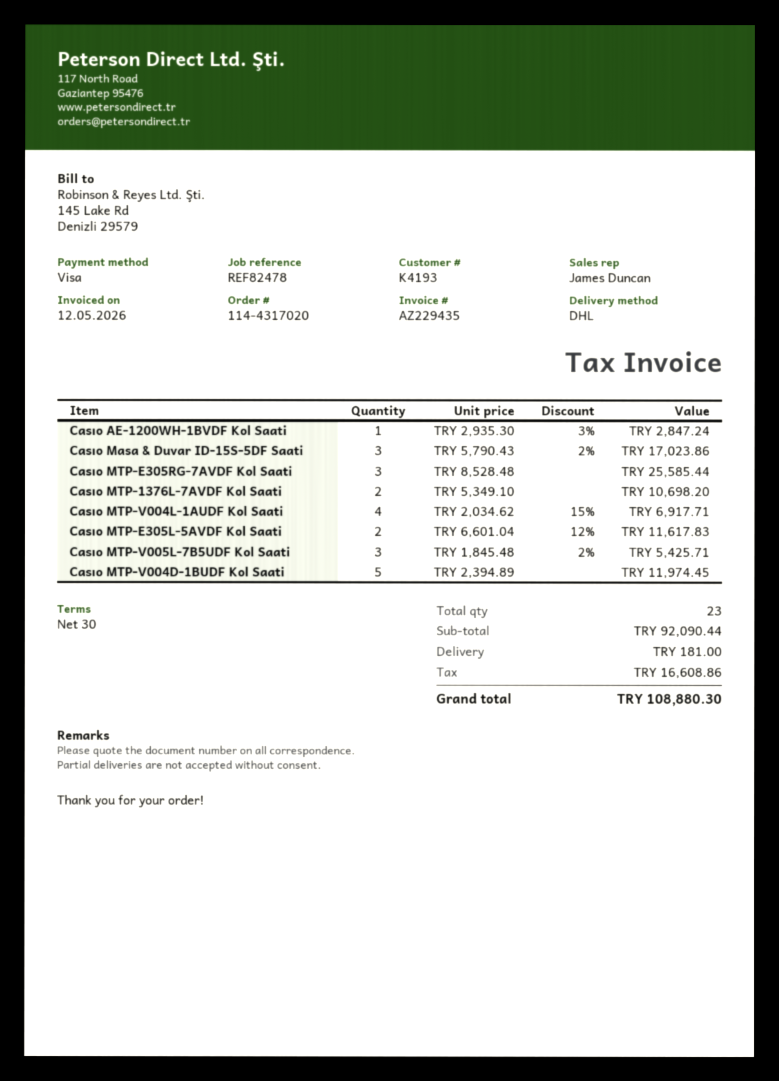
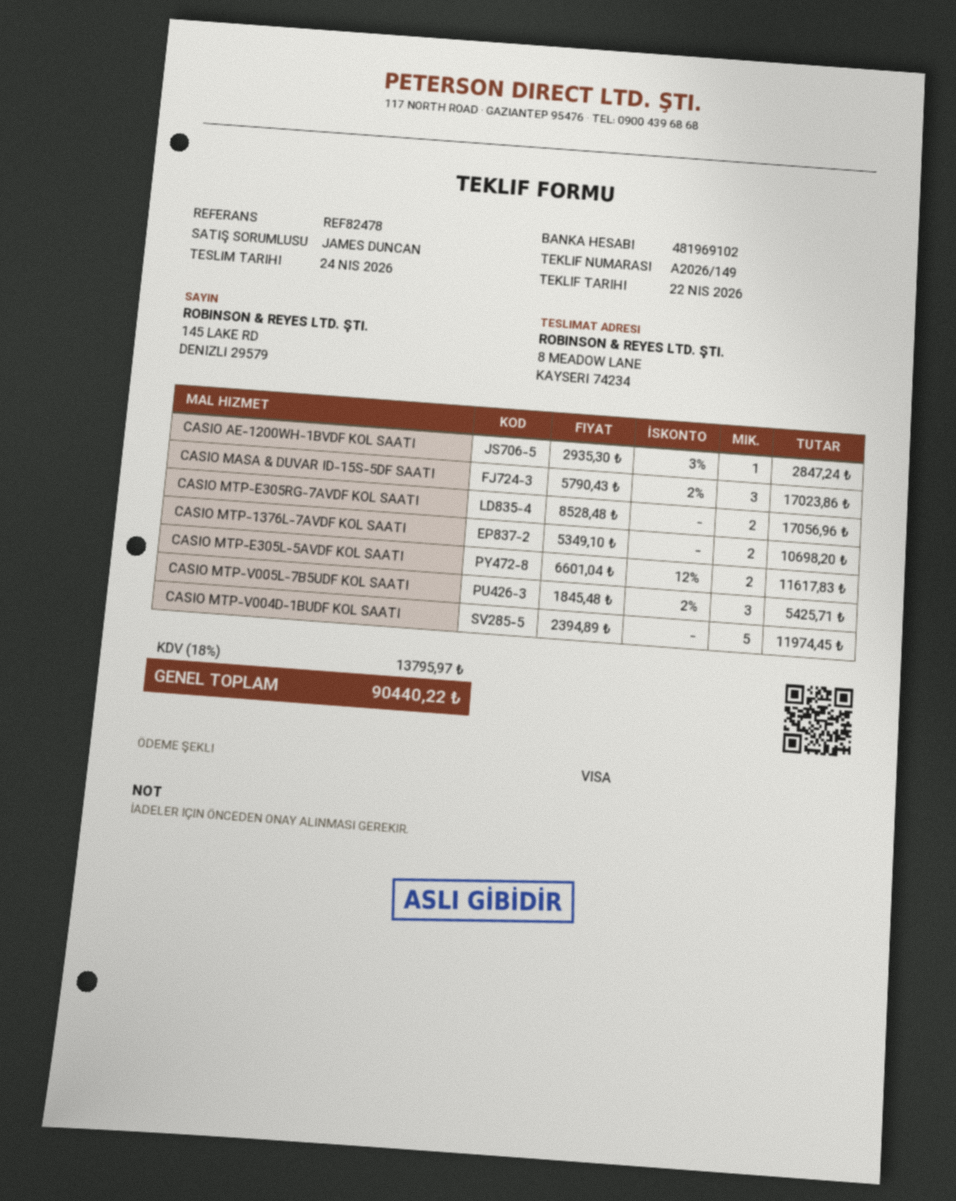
Casıo MTP-E305RG-7AVDF Kol Saati: 3 x 8528.48 = 25585.44 -> 2 x 8528.48 = 17056.96
Casıo MTP-V004L-1AUDF Kol Saati: 4 x 2034.62 - 15% = 6917.71 -> none
shipping: 181.00 -> none
tax: 16608.86 -> 13795.97
total: 108880.30 -> 90440.22

